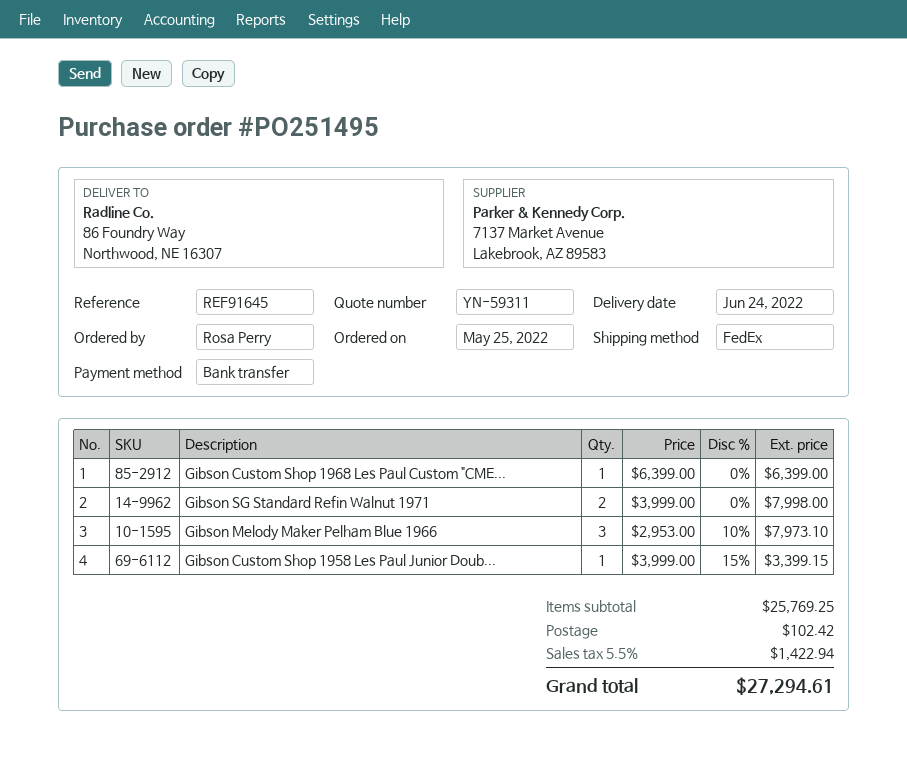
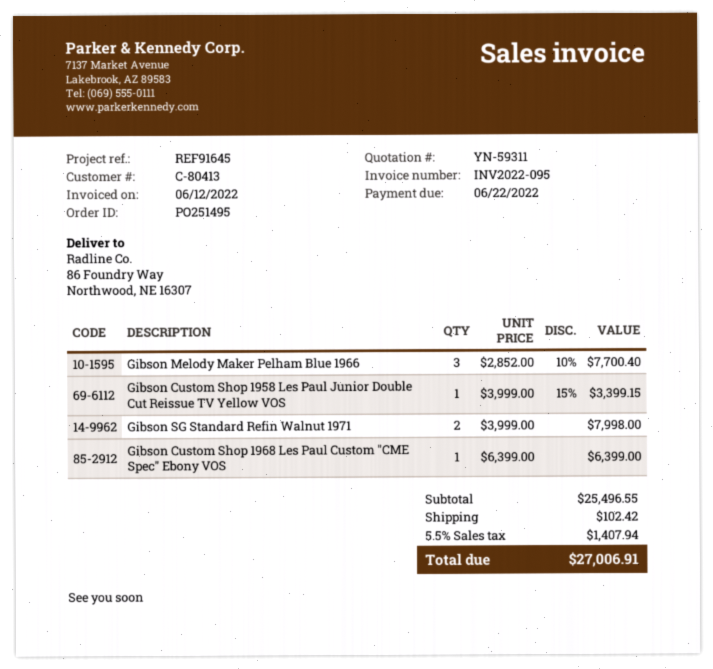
Gibson Melody Maker Pelham Blue 1966: 3 x 2953.00 - 10% = 7973.10 -> 3 x 2852.00 - 10% = 7700.40
subtotal: 25769.25 -> 25496.55
tax: 5.5% = 1422.94 -> 5.5% = 1407.94
total: 27294.61 -> 27006.91

